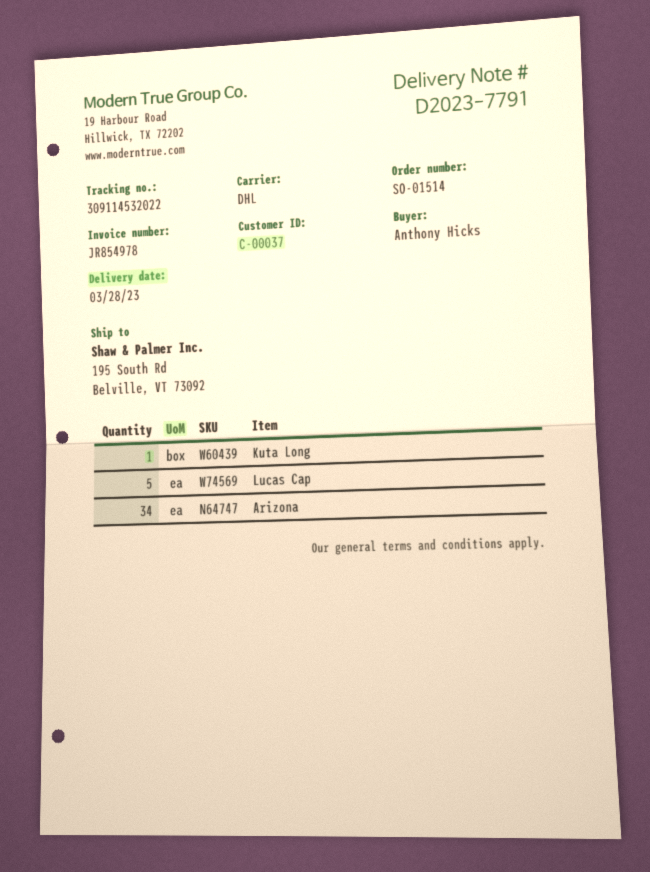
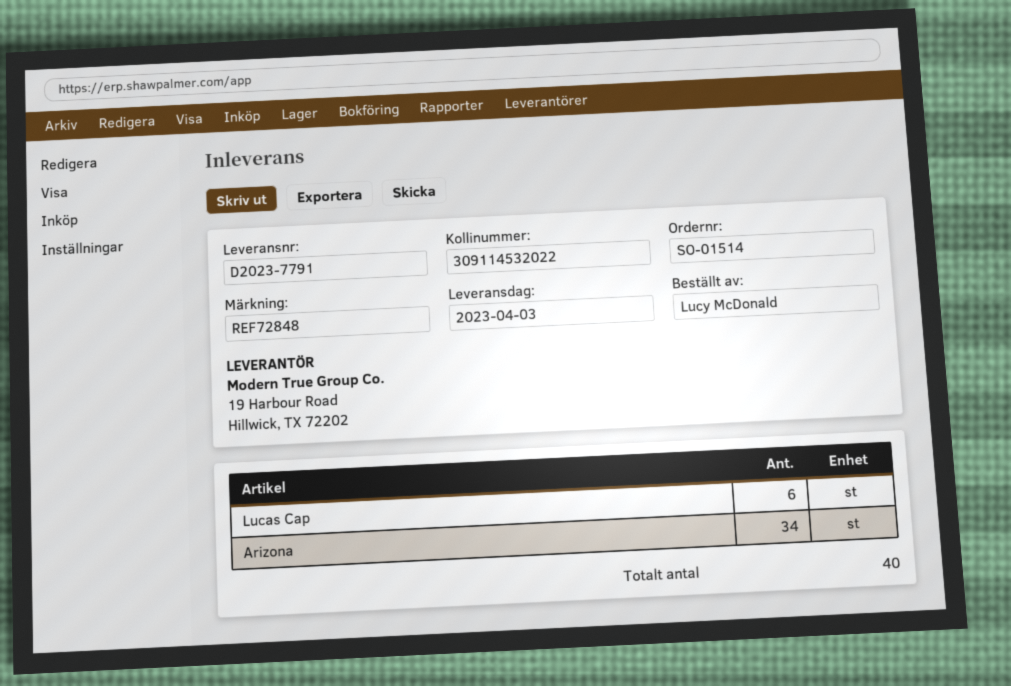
delivery date: 2023-03-28 -> 2023-04-03
ordered by: Anthony Hicks -> Lucy McDonald
Kuta Long: 1 -> none
Lucas Cap: 5 -> 6

